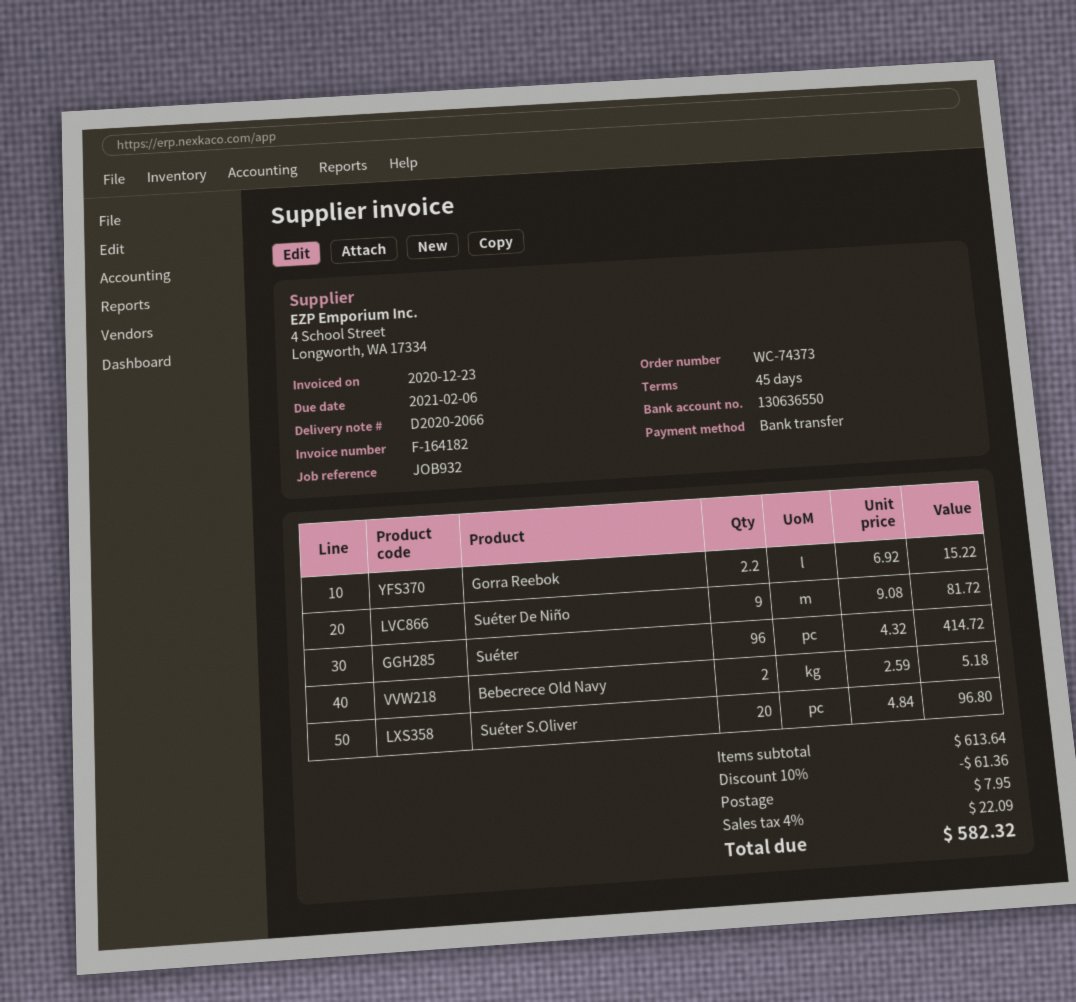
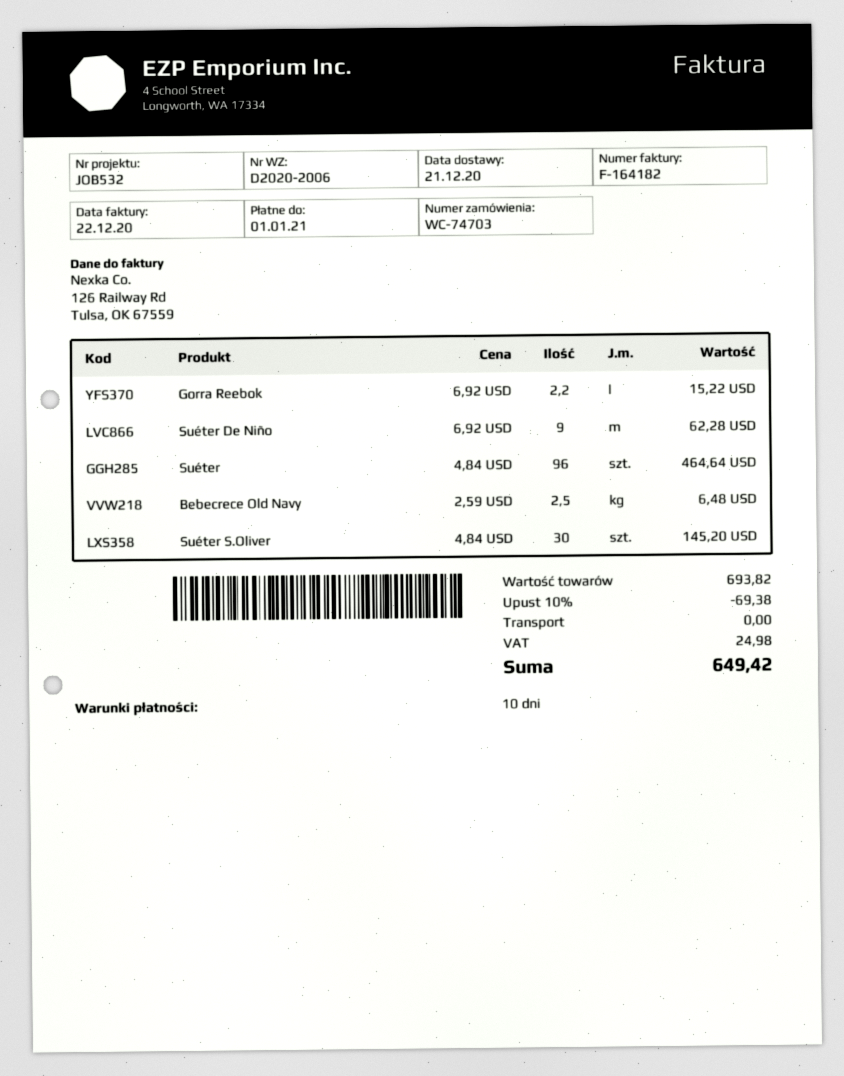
order number: WC-74373 -> WC-74703
delivery note number: D2020-2066 -> D2020-2006
invoice date: 2020-12-23 -> 2020-12-22
payment terms: 45 days -> 10 days
due date: 2021-02-06 -> 2021-01-01
reference: JOB932 -> JOB532
Suéter De Niño: 9 x 9.08 = 81.72 -> 9 x 6.92 = 62.28
Suéter: 96 x 4.32 = 414.72 -> 96 x 4.84 = 464.64
Bebecrece Old Navy: 2 x 2.59 = 5.18 -> 2.5 x 2.59 = 6.48
Suéter S.Oliver: 20 x 4.84 = 96.80 -> 30 x 4.84 = 145.20
subtotal: 613.64 -> 693.82
discount: 10% = 61.36 -> 10% = 69.38
shipping: 7.95 -> 0.00
tax: 22.09 -> 24.98
total: 582.32 -> 649.42

